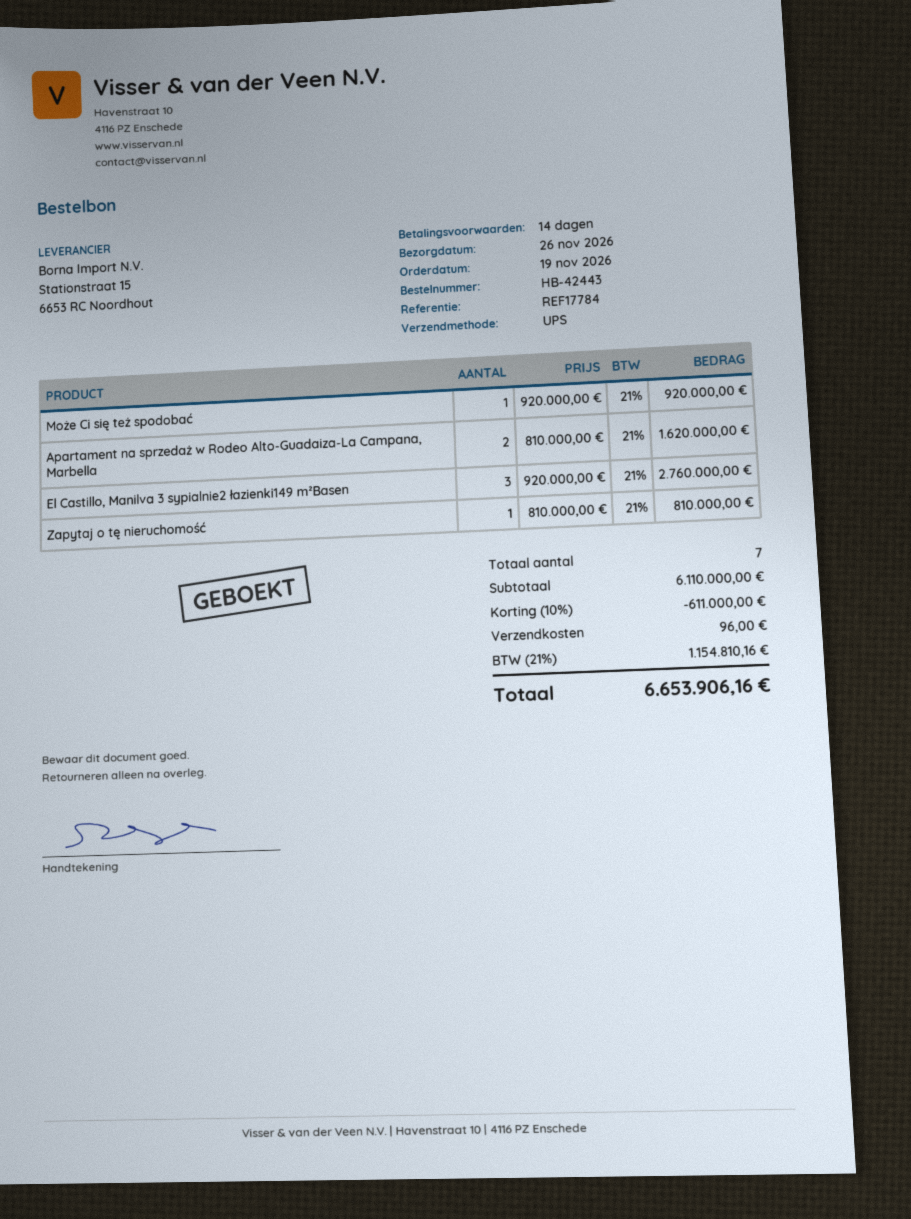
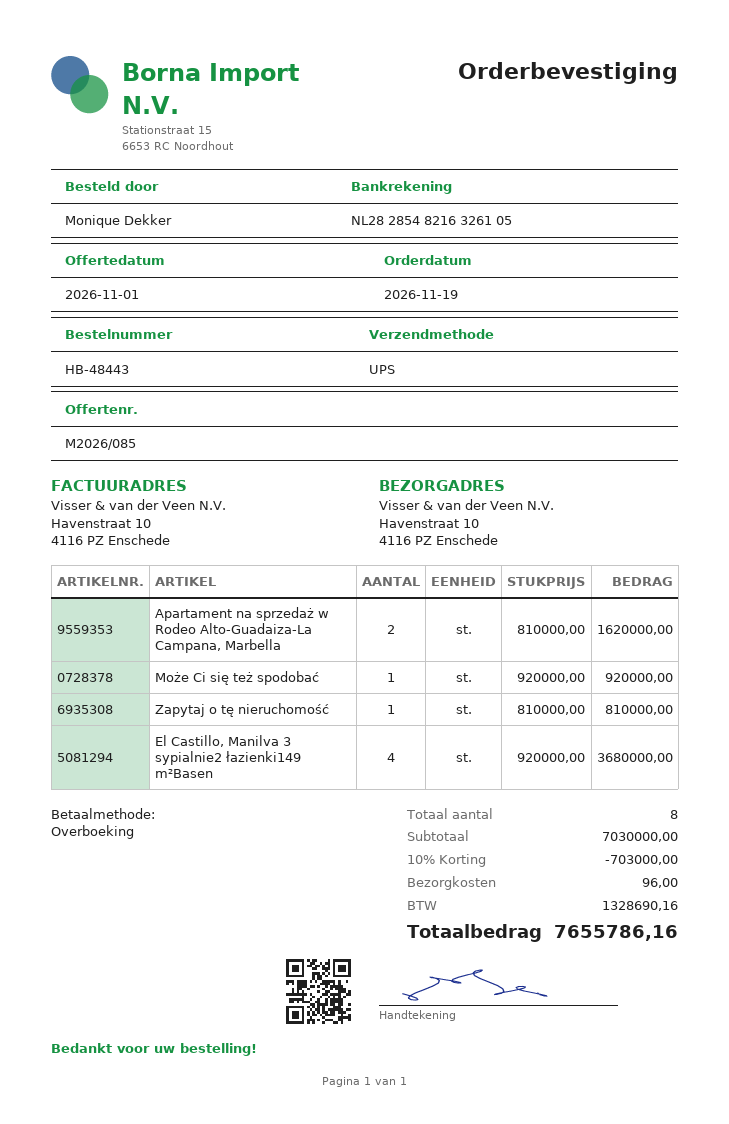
order number: HB-42443 -> HB-48443
El Castillo, Manilva 3 sypialnie2 łazienki149 m²Basen: 3 x 920000.00 = 2760000.00 -> 4 x 920000.00 = 3680000.00
total quantity: 7 -> 8
subtotal: 6110000.00 -> 7030000.00
discount: 10% = 611000.00 -> 10% = 703000.00
tax: 1154810.16 -> 1328690.16
total: 6653906.16 -> 7655786.16

